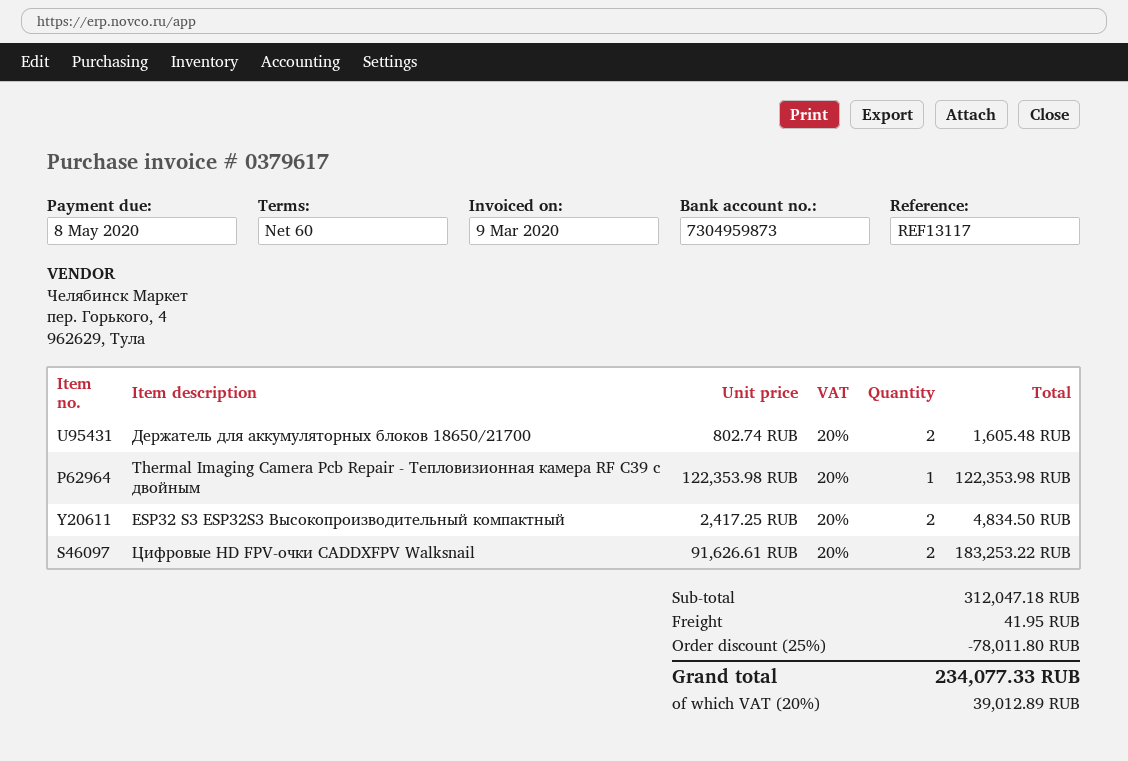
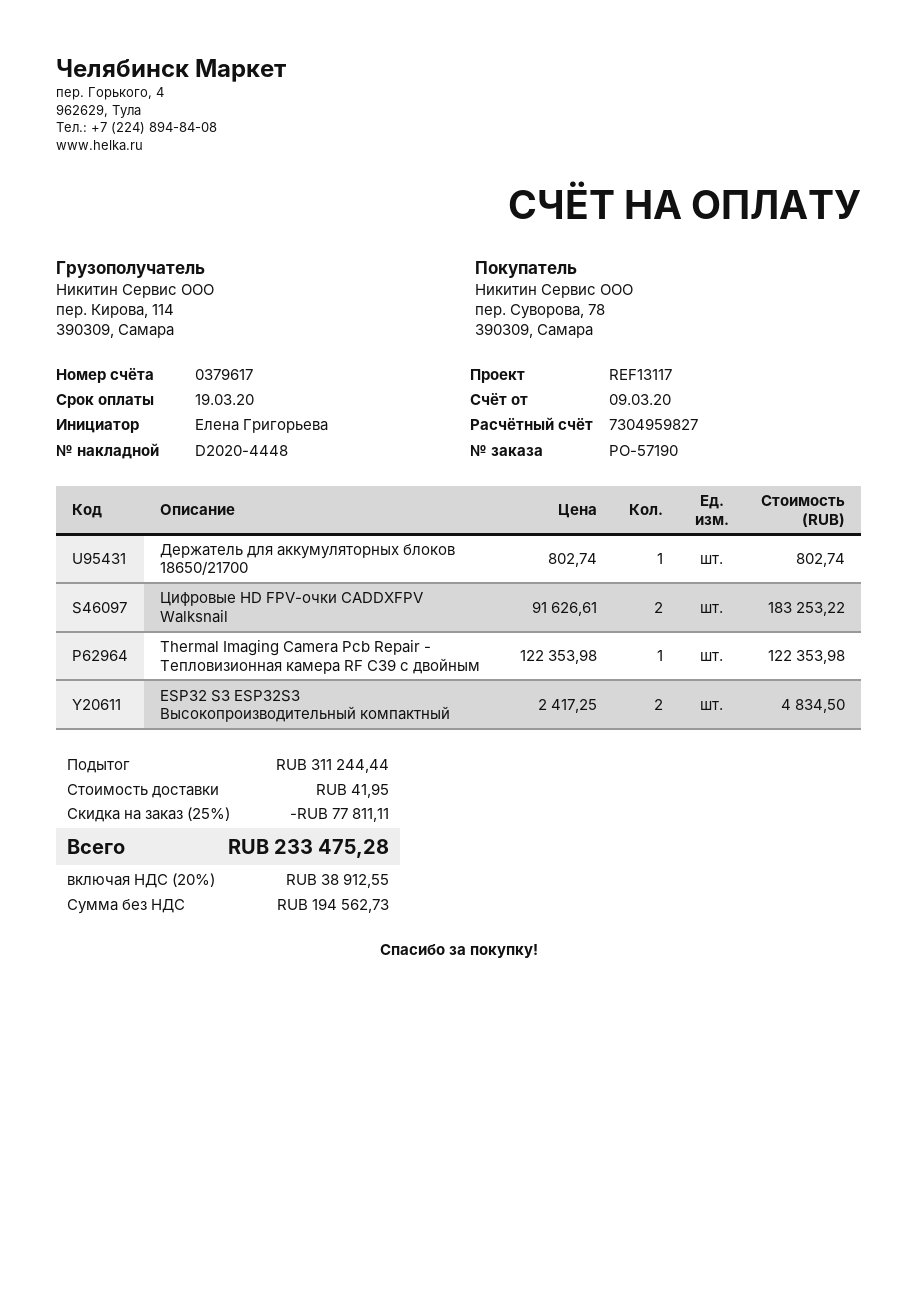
due date: 2020-05-08 -> 2020-03-19
bank account: 7304959873 -> 7304959827
Держатель для аккумуляторных блоков 18650/21700: 2 x 802.74 = 1605.48 -> 1 x 802.74 = 802.74
subtotal: 312047.18 -> 311244.44
discount: 25% = 78011.80 -> 25% = 77811.11
tax: 20% = 39012.89 -> 20% = 38912.55
total: 234077.33 -> 233475.28

